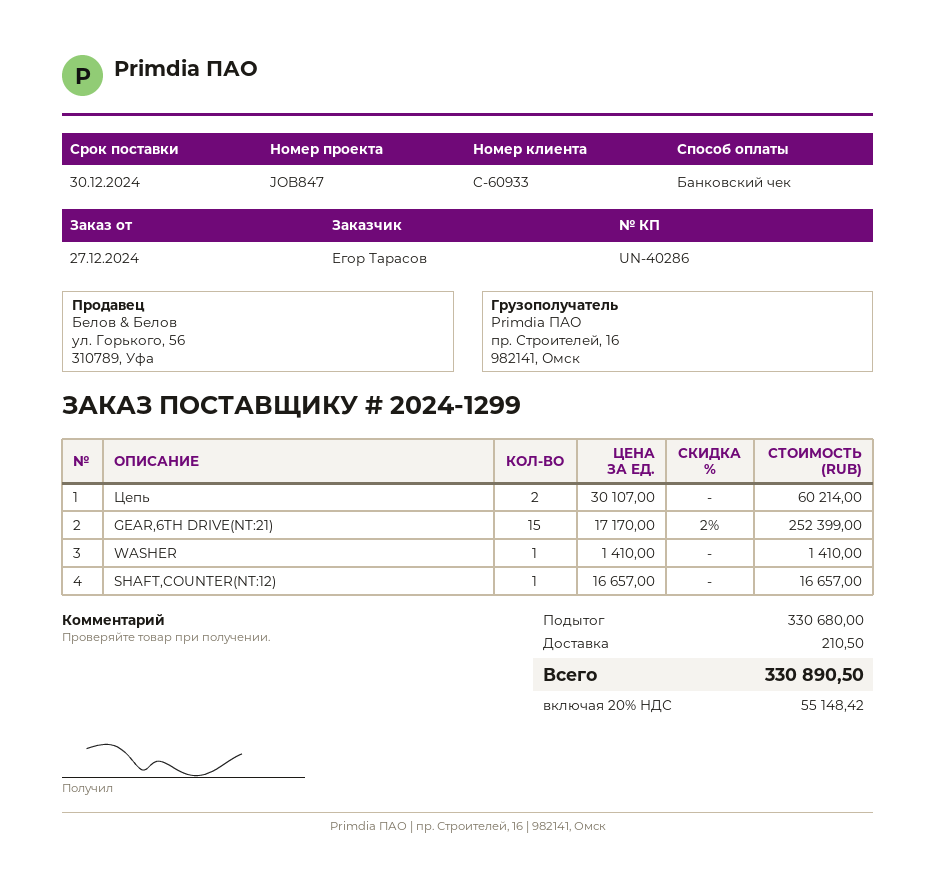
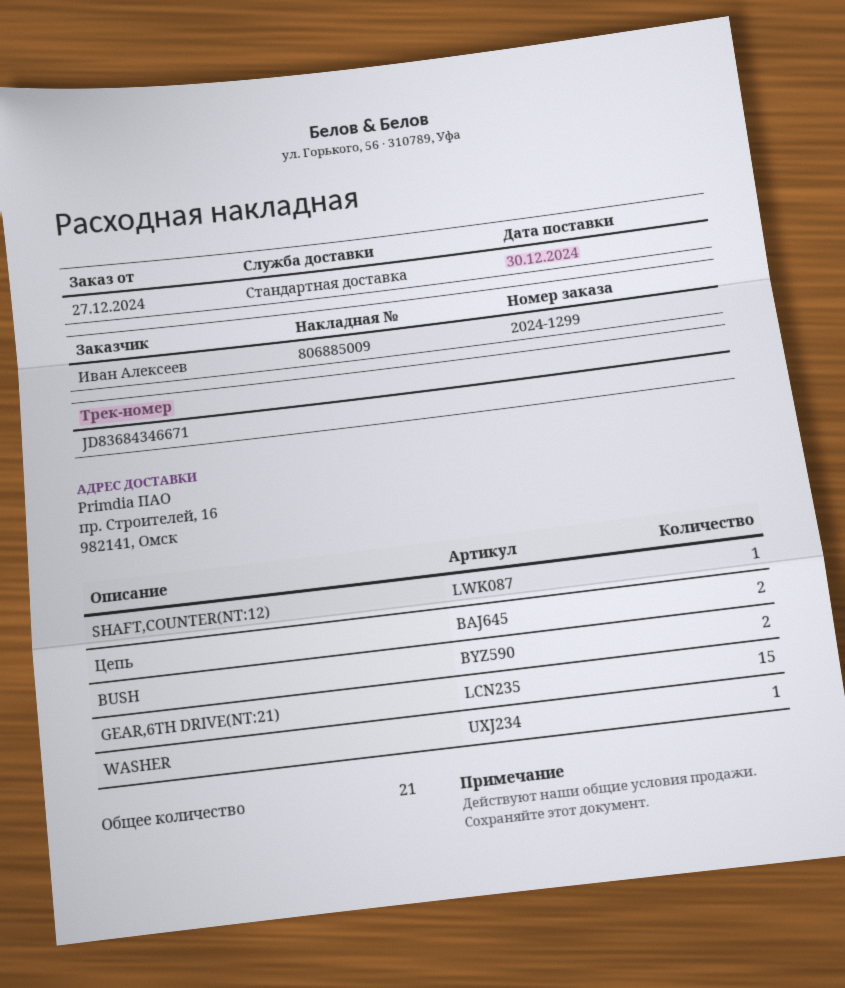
ordered by: Егор Тарасов -> Иван Алексеев
BUSH: none -> 2

